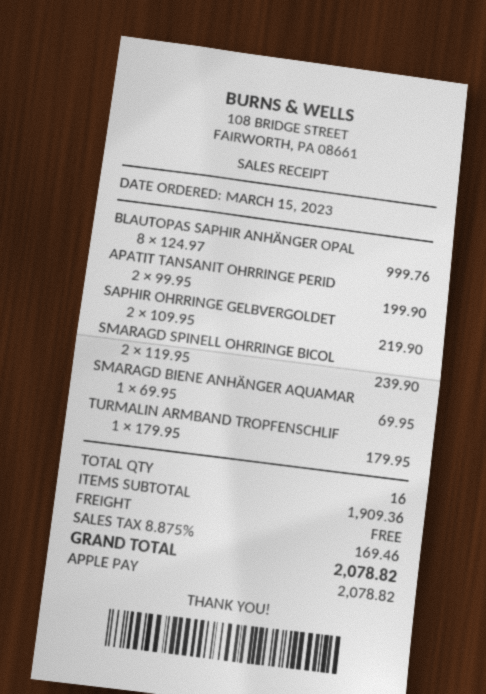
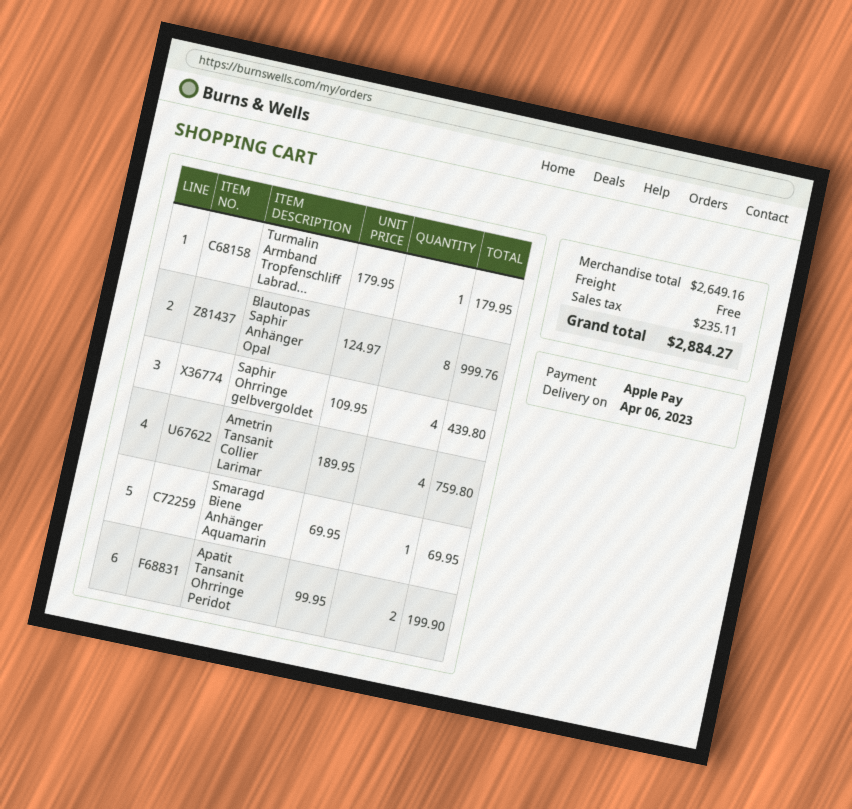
SAPHIR OHRRINGE GELBVERGOLDET: 2 x 109.95 = 219.90 -> 4 x 109.95 = 439.80
SMARAGD SPINELL OHRRINGE BICOL: 2 x 119.95 = 239.90 -> none
Ametrin Tansanit Collier Larimar: none -> 4 x 189.95 = 759.80
subtotal: 1909.36 -> 2649.16
tax: 169.46 -> 235.11
total: 2078.82 -> 2884.27

